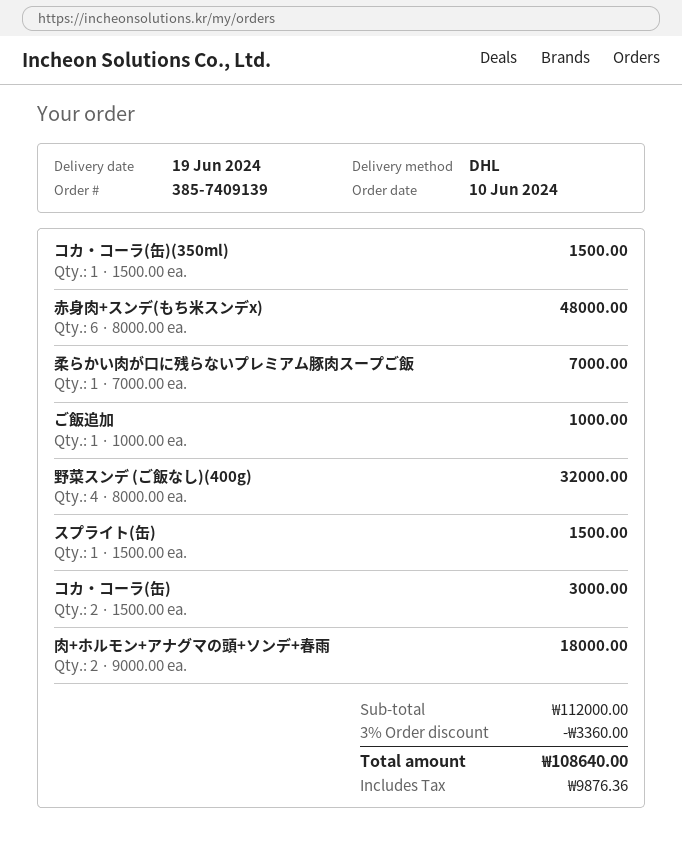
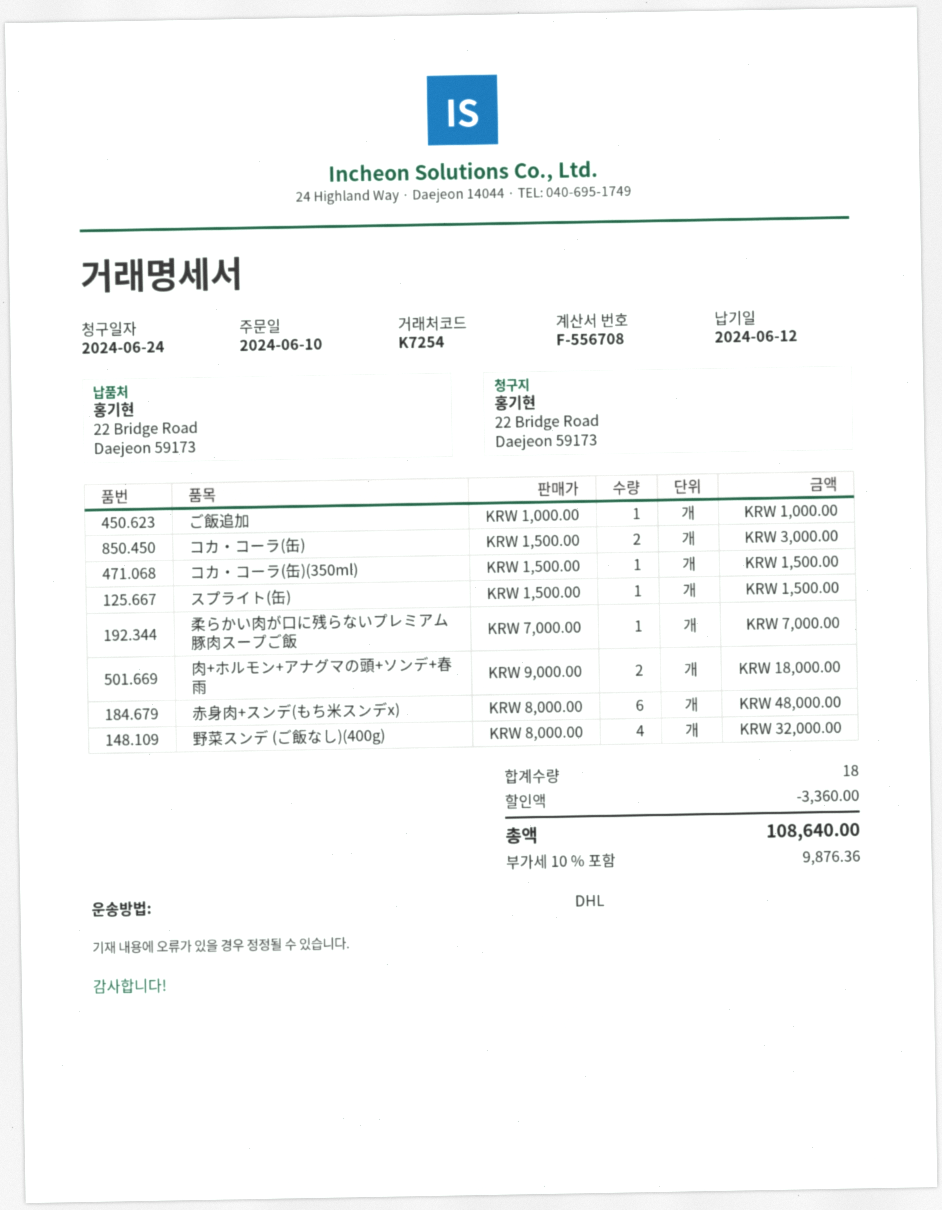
delivery date: 2024-06-19 -> 2024-06-12

